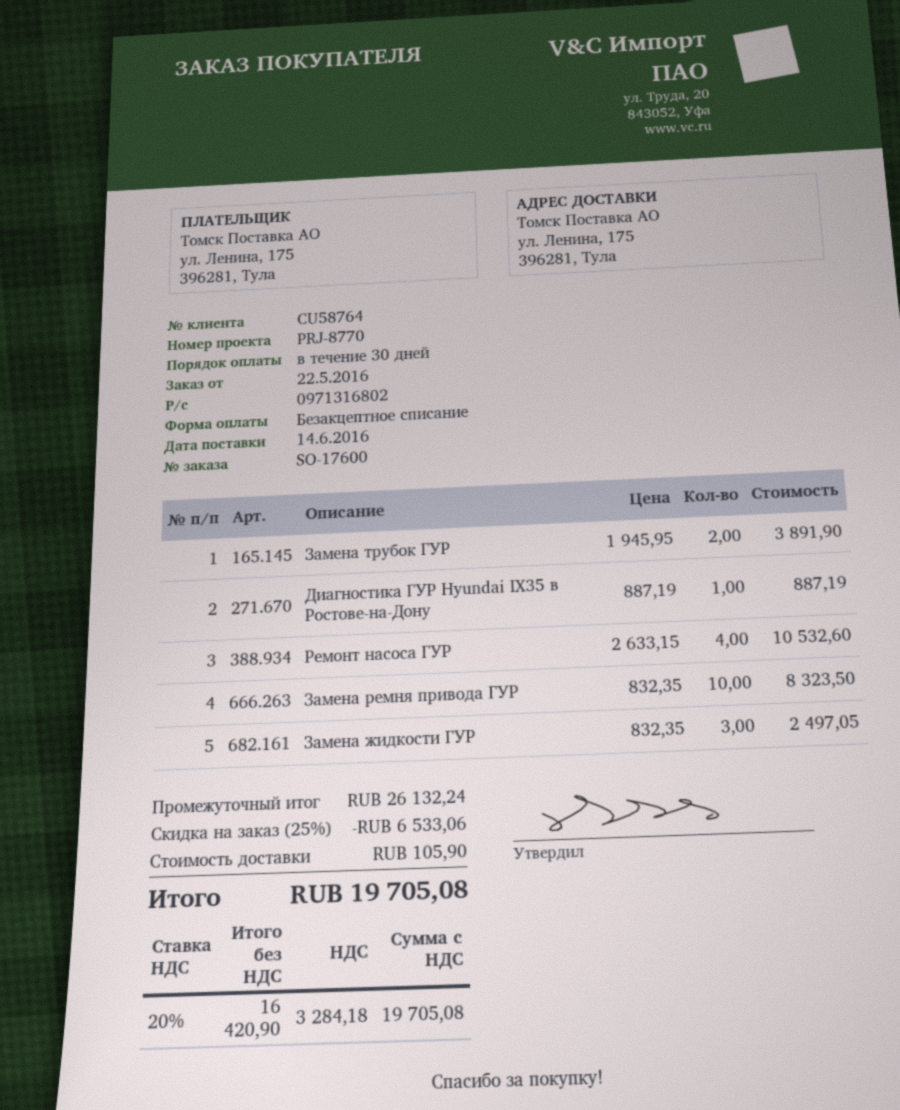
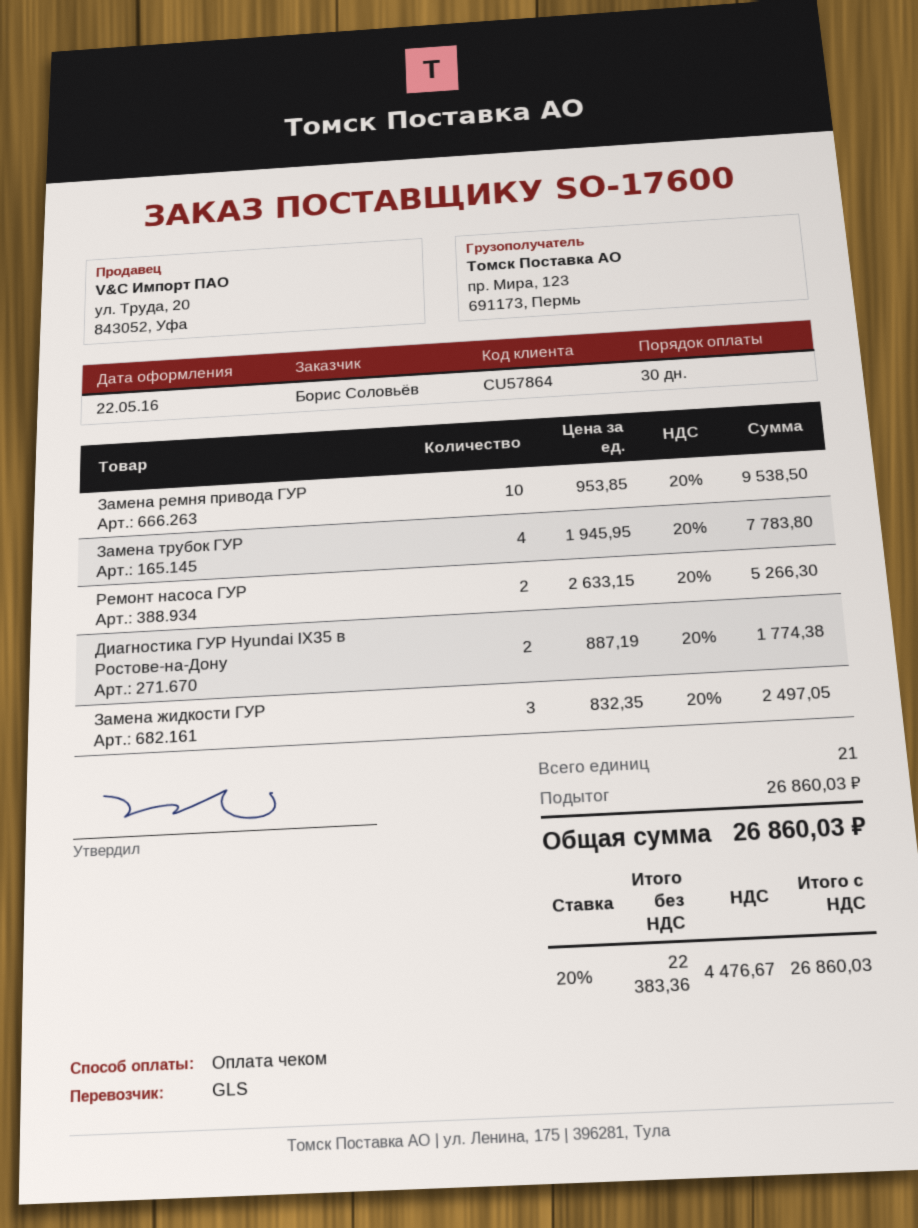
customer number: CU58764 -> CU57864
payment method: direct debit -> cheque
ship to: ул. Ленина, 175, 396281, Тула -> пр. Мира, 123, 691173, Пермь
Замена трубок ГУР: 2 x 1945.95 = 3891.90 -> 4 x 1945.95 = 7783.80
Диагностика ГУР Hyundai IX35 в Ростове-на-Дону: 1 x 887.19 = 887.19 -> 2 x 887.19 = 1774.38
Ремонт насоса ГУР: 4 x 2633.15 = 10532.60 -> 2 x 2633.15 = 5266.30
Замена ремня привода ГУР: 10 x 832.35 = 8323.50 -> 10 x 953.85 = 9538.50
subtotal: 26132.24 -> 26860.03
discount: 25% = 6533.06 -> none
shipping: 105.90 -> none
net: 16420.90 -> 22383.36
tax: 20% = 3284.18 -> 20% = 4476.67
total: 19705.08 -> 26860.03

